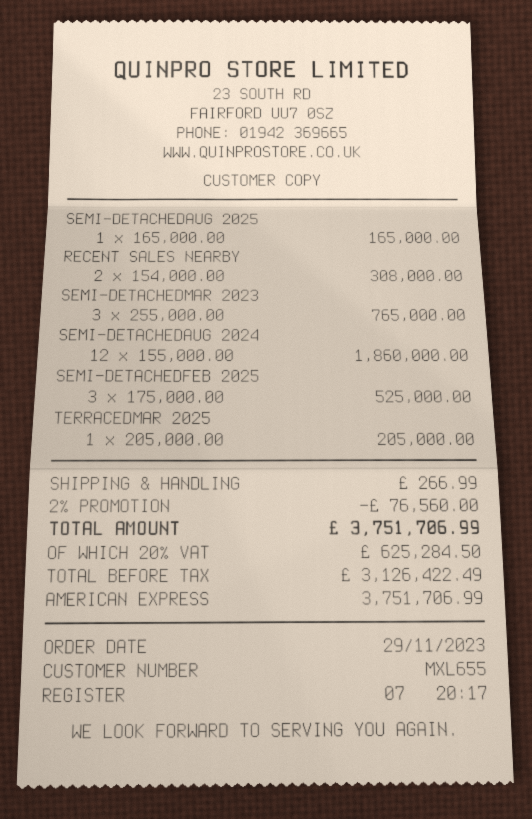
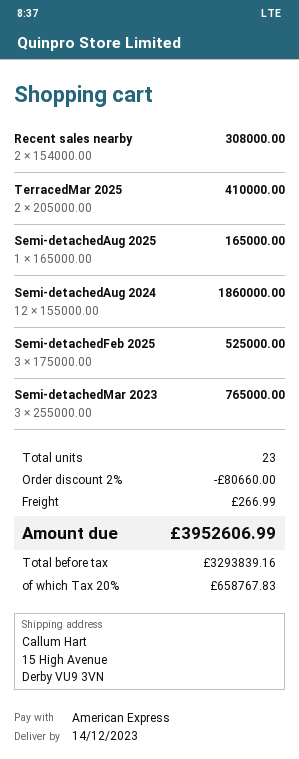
TERRACEDMAR 2025: 1 x 205000.00 = 205000.00 -> 2 x 205000.00 = 410000.00
discount: 2% = 76560.00 -> 2% = 80660.00
net: 3126422.49 -> 3293839.16
tax: 20% = 625284.50 -> 20% = 658767.83
total: 3751706.99 -> 3952606.99

